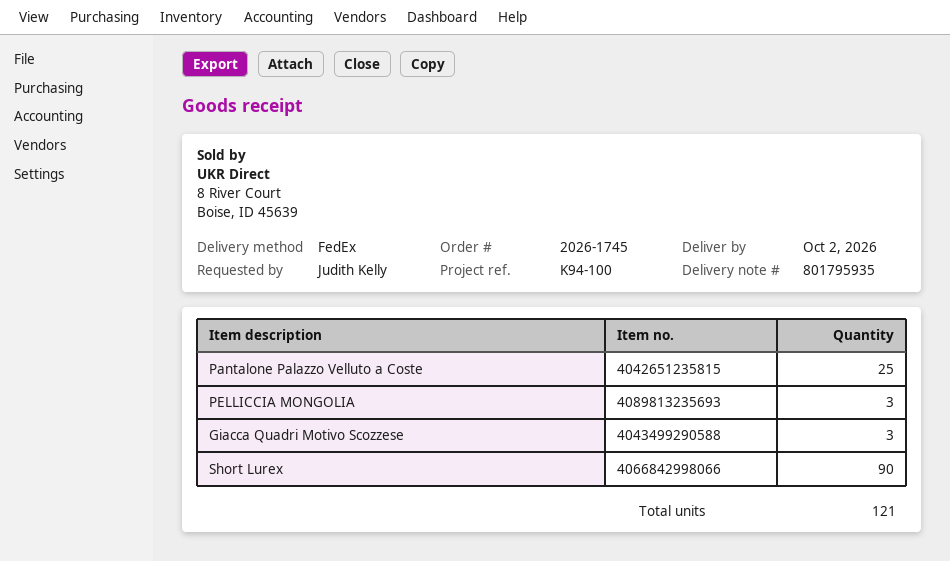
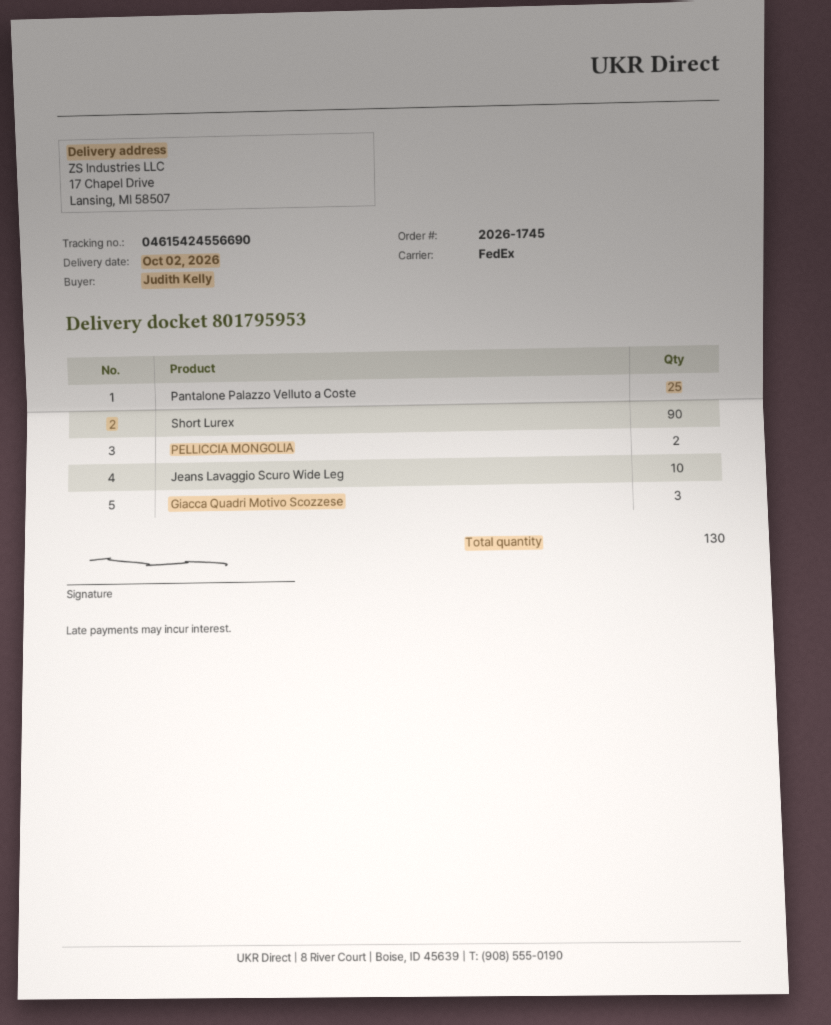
delivery note number: 801795935 -> 801795953
PELLICCIA MONGOLIA: 3 -> 2
Jeans Lavaggio Scuro Wide Leg: none -> 10
total quantity: 121 -> 130

